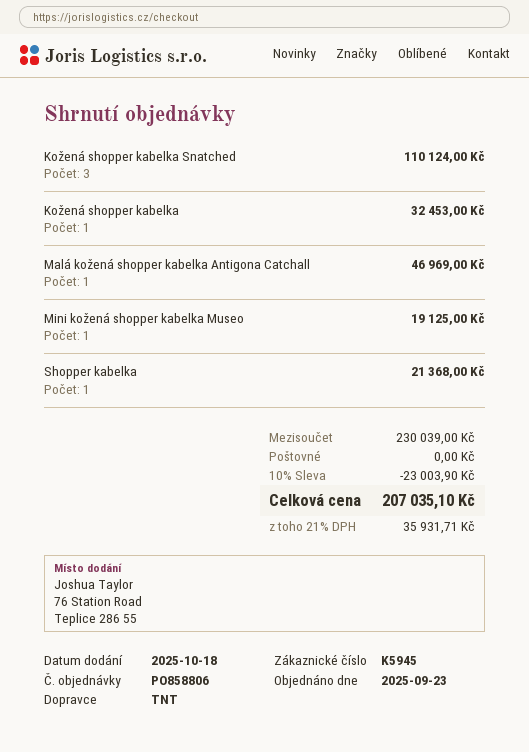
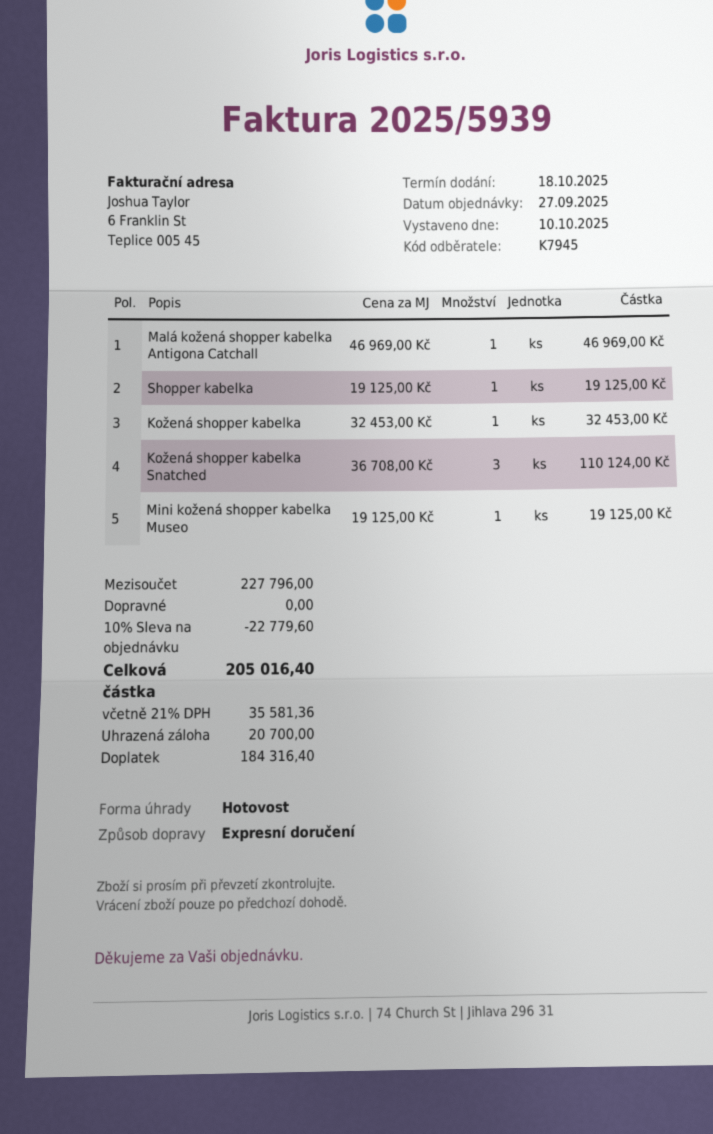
order date: 2025-09-23 -> 2025-09-27
customer number: K5945 -> K7945
shipping method: TNT -> express
Shopper kabelka: 1 for 21368.00 -> 1 for 19125.00
subtotal: 230039.00 -> 227796.00
discount: 10% = 23003.90 -> 10% = 22779.60
tax: 21% = 35931.71 -> 21% = 35581.36
total: 207035.10 -> 205016.40

